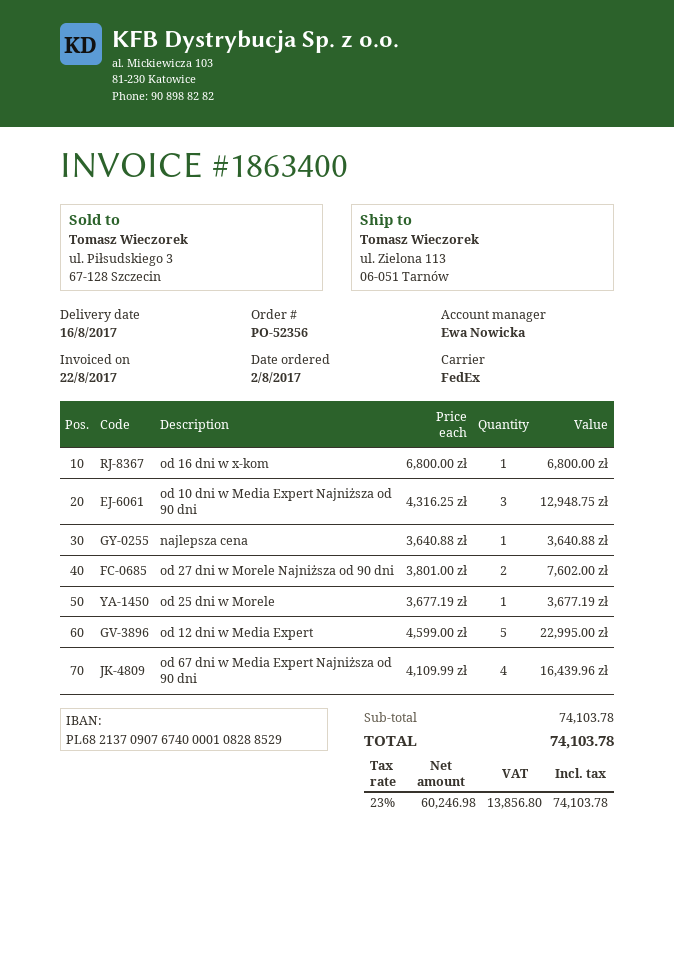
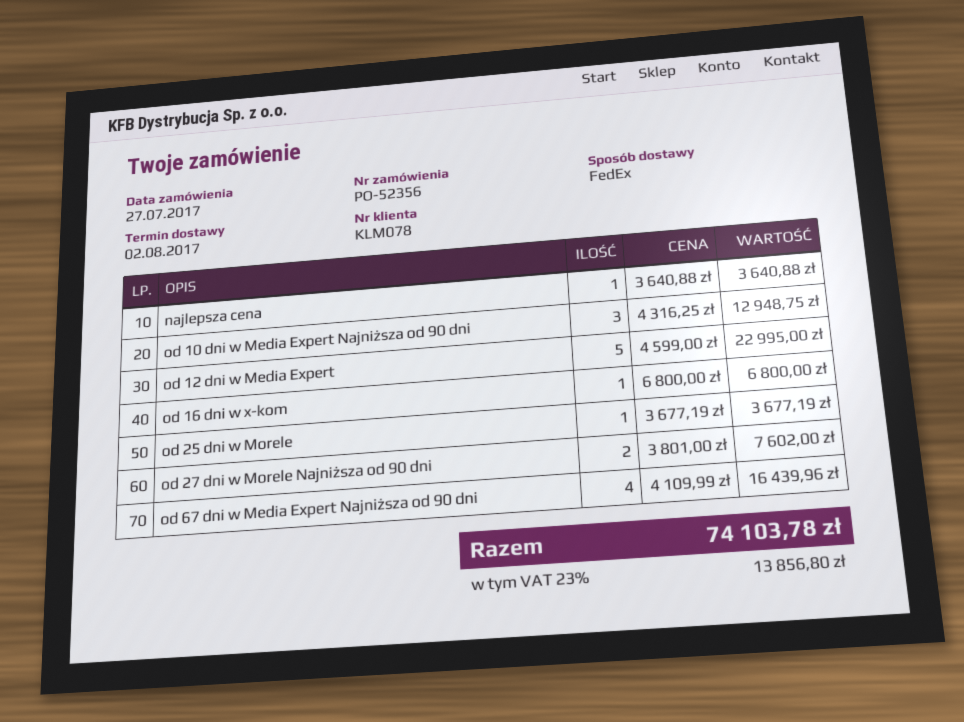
order date: 2017-08-02 -> 2017-07-27
delivery date: 2017-08-16 -> 2017-08-02

